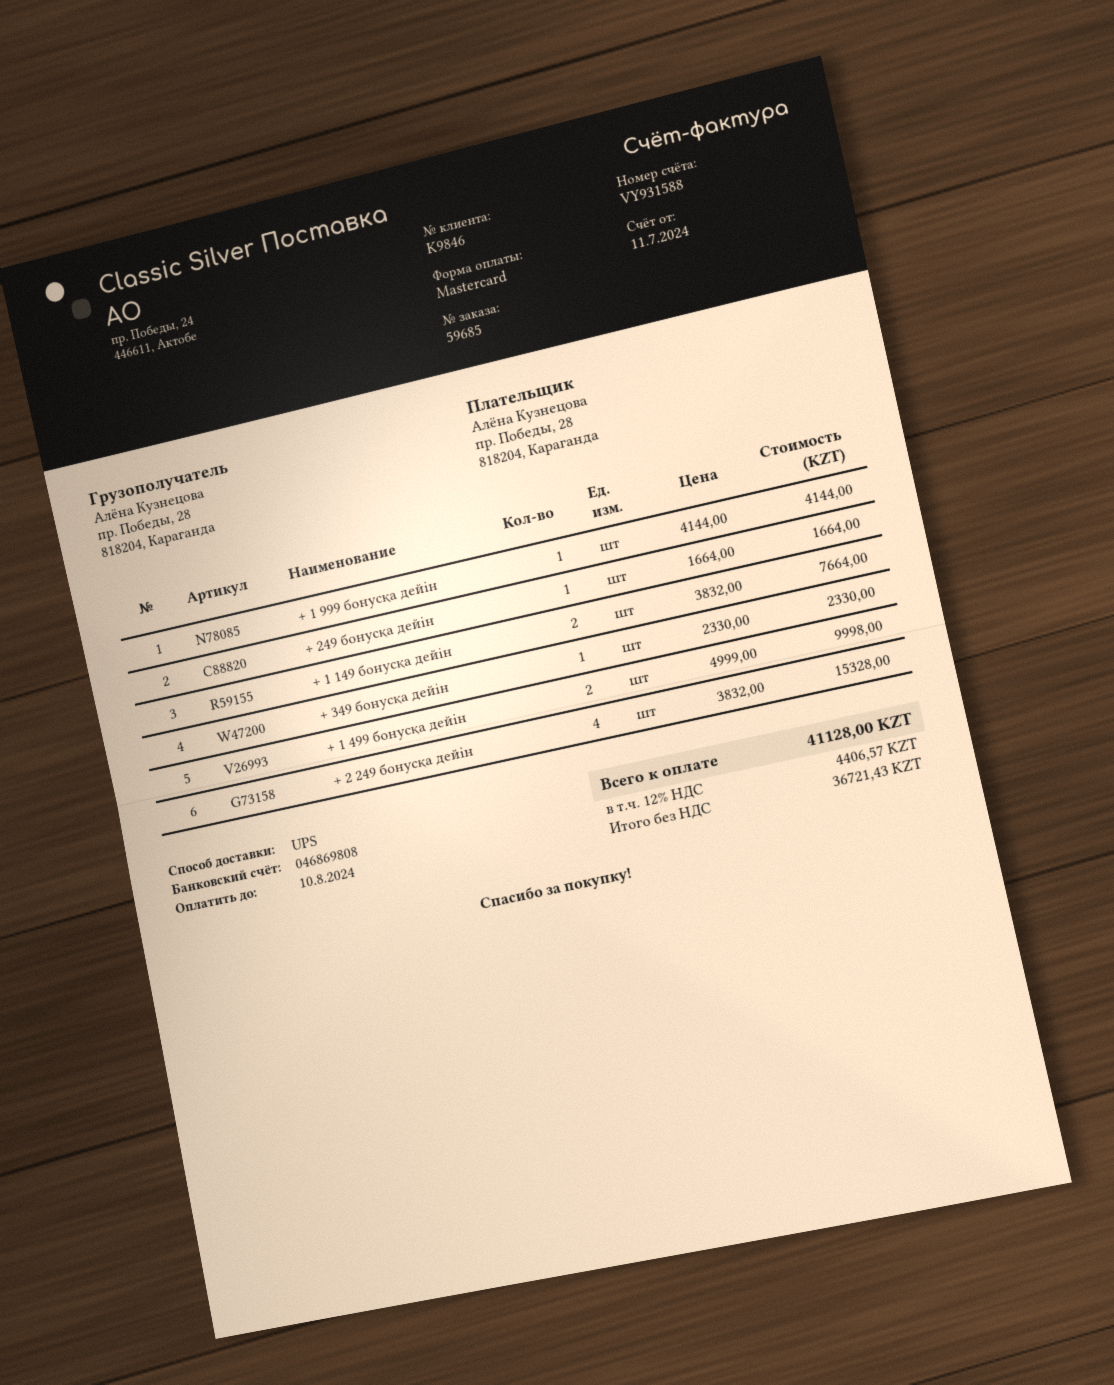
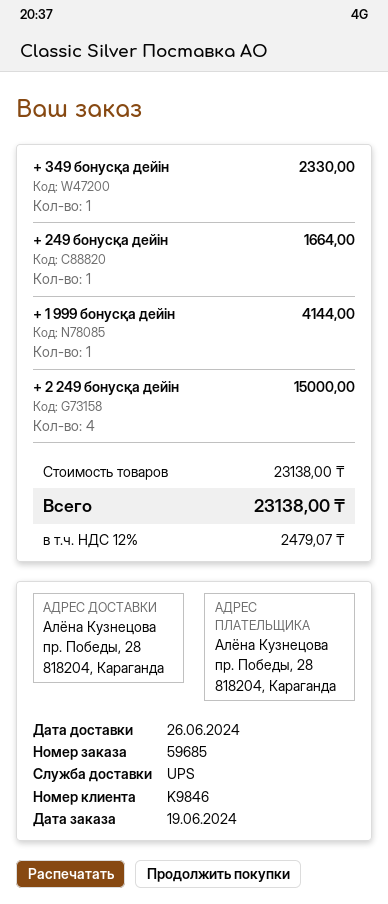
+ 1 149 бонусқа дейін: 2 for 7664.00 -> none
+ 1 499 бонусқа дейін: 2 for 9998.00 -> none
+ 2 249 бонусқа дейін: 4 for 15328.00 -> 4 for 15000.00
tax: 12% = 4406.57 -> 12% = 2479.07
total: 41128.00 -> 23138.00

